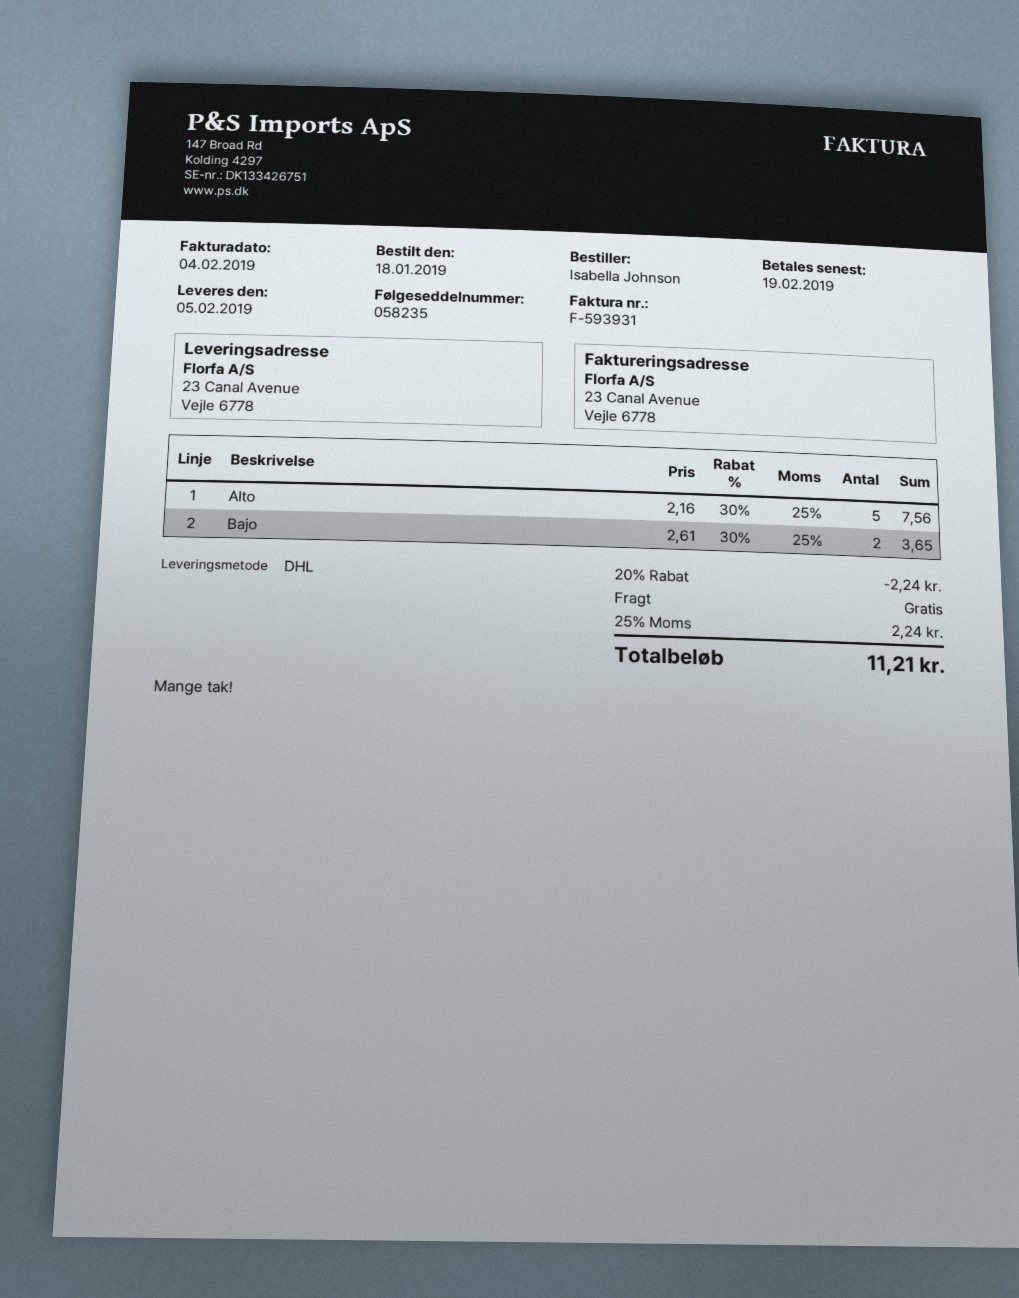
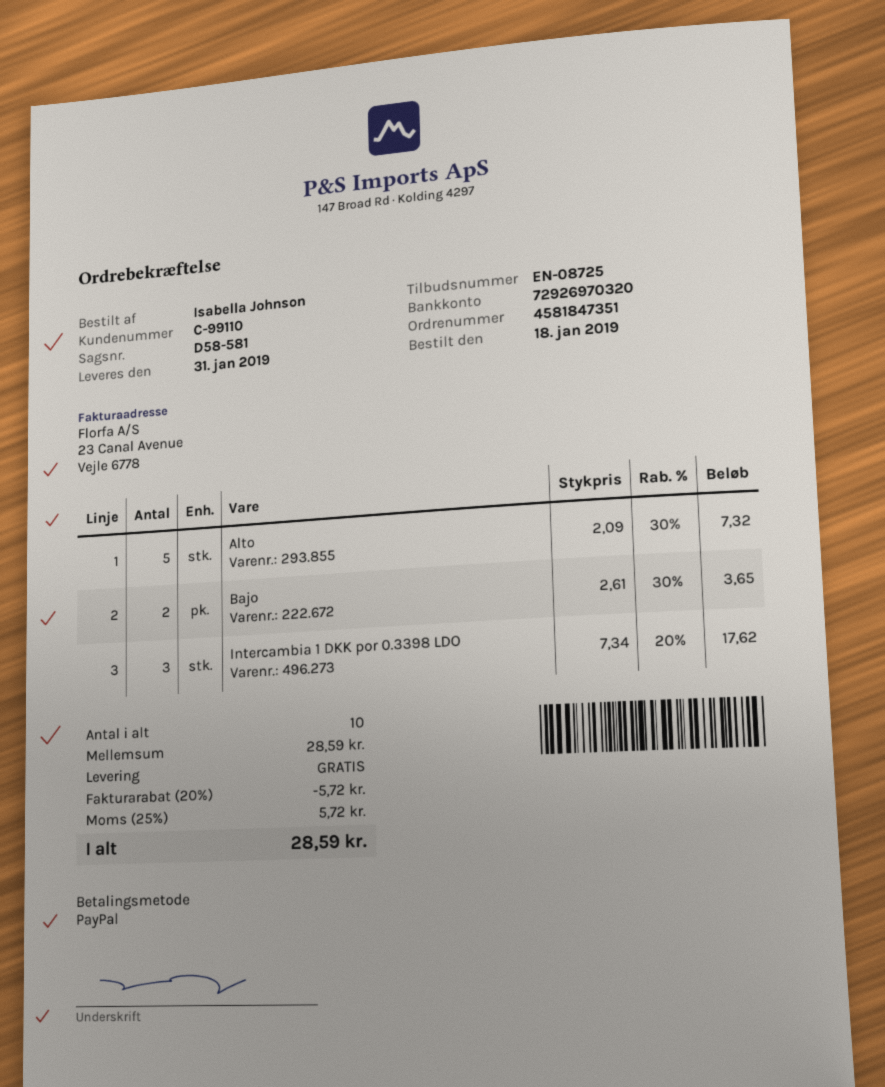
delivery date: 2019-02-05 -> 2019-01-31
Alto: 5 x 2.16 - 30% = 7.56 -> 5 x 2.09 - 30% = 7.32
Intercambia 1 DKK por 0.3398 LDO: none -> 3 x 7.34 - 20% = 17.62
discount: 20% = 2.24 -> 20% = 5.72
tax: 25% = 2.24 -> 25% = 5.72
total: 11.21 -> 28.59

